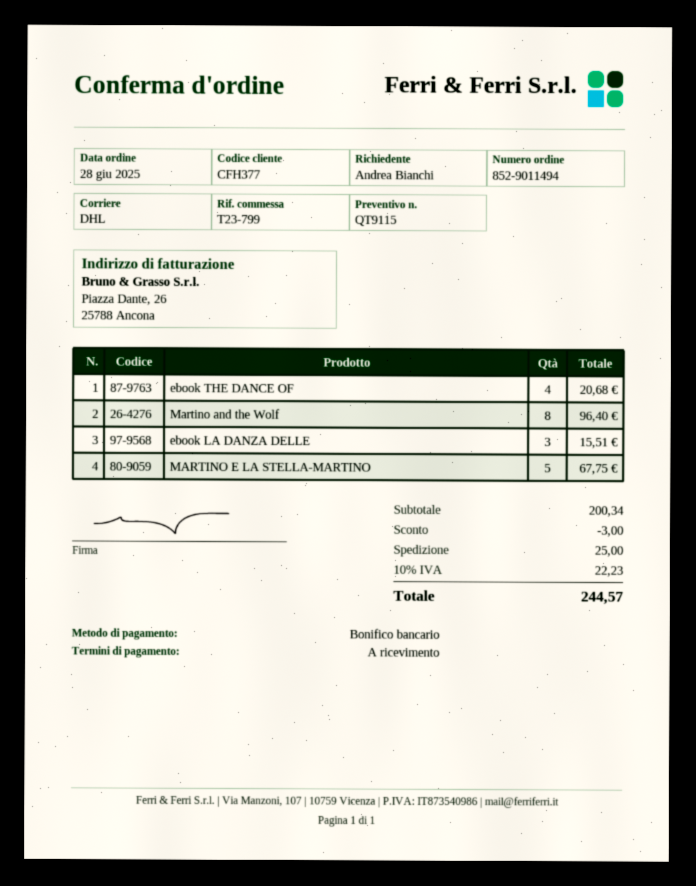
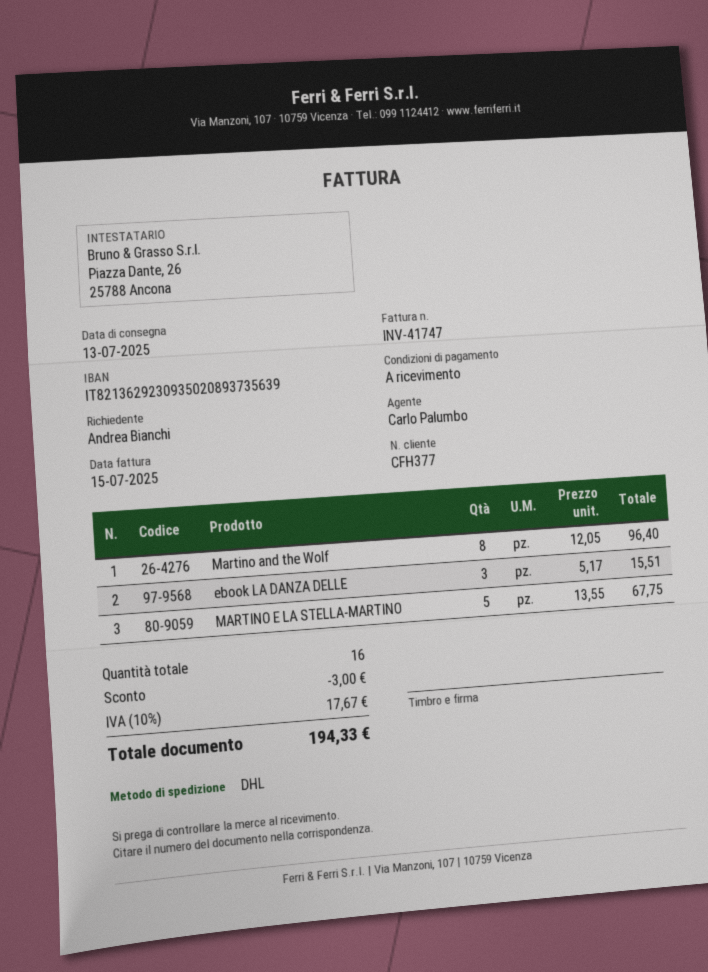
ebook THE DANCE OF: 4 for 20.68 -> none
shipping: 25.00 -> none
tax: 10% = 22.23 -> 10% = 17.67
total: 244.57 -> 194.33

